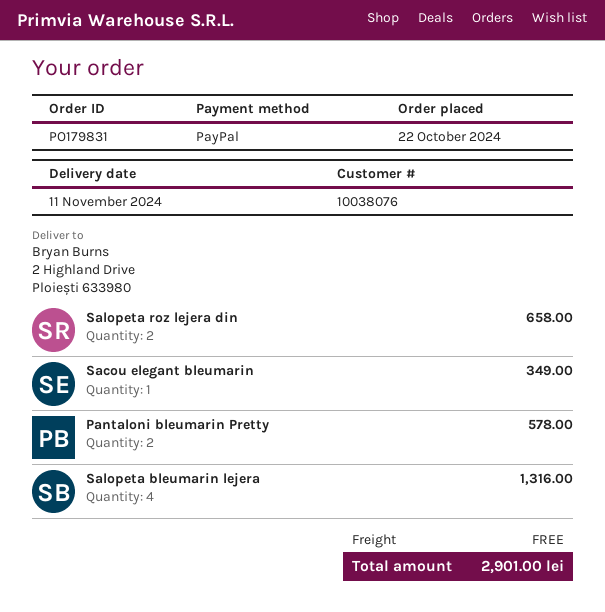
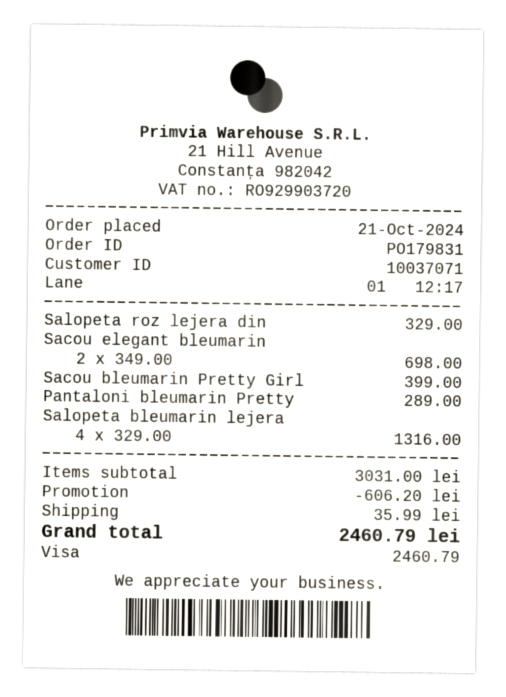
order date: 2024-10-22 -> 2024-10-21
customer number: 10038076 -> 10037071
payment method: PayPal -> Visa
Salopeta roz lejera din: 2 for 658.00 -> 1 for 329.00
Sacou elegant bleumarin: 1 for 349.00 -> 2 for 698.00
Pantaloni bleumarin Pretty: 2 for 578.00 -> 1 for 289.00
Sacou bleumarin Pretty Girl: none -> 1 for 399.00
discount: none -> 606.20
shipping: 0.00 -> 35.99
total: 2901.00 -> 2460.79

